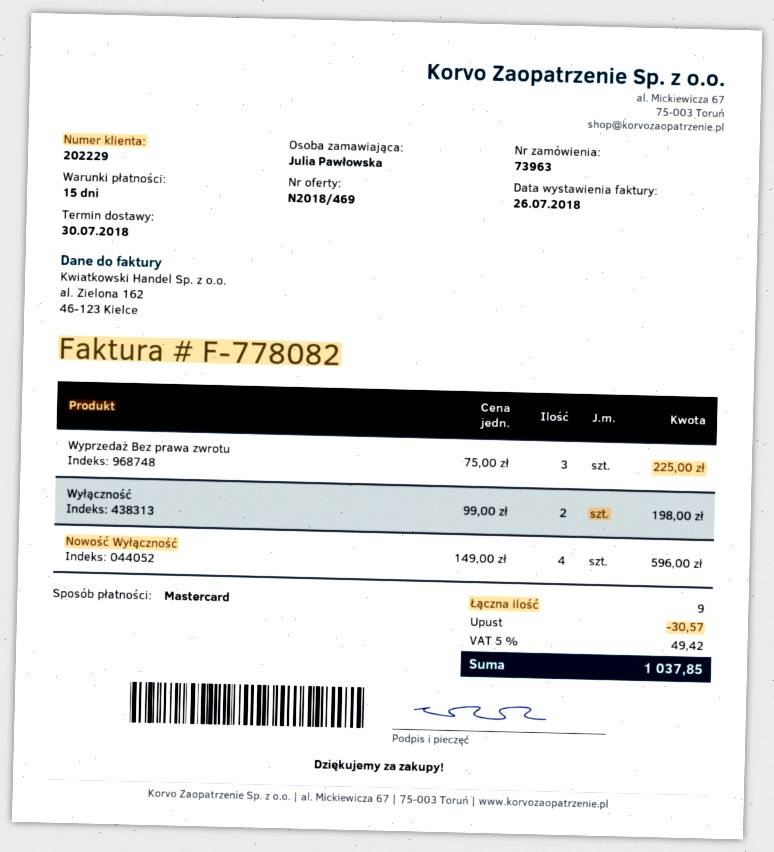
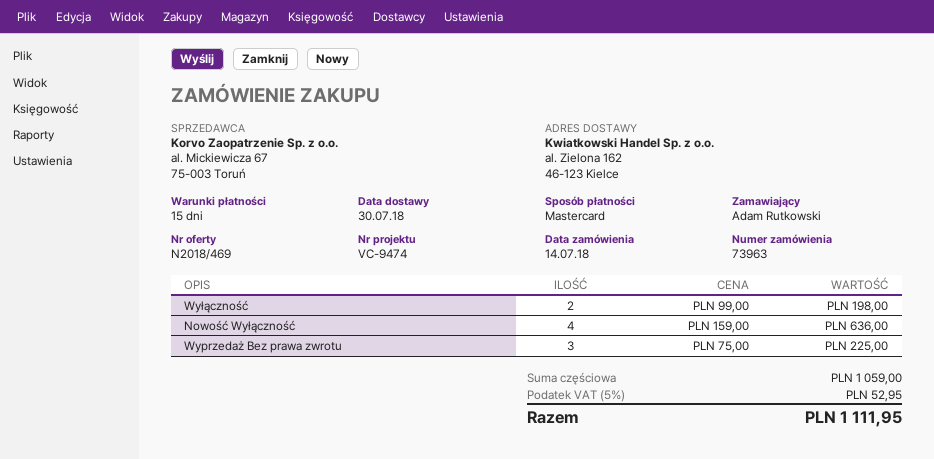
ordered by: Julia Pawłowska -> Adam Rutkowski
Nowość Wyłączność: 4 x 149.00 = 596.00 -> 4 x 159.00 = 636.00
discount: 30.57 -> none
tax: 5% = 49.42 -> 5% = 52.95
total: 1037.85 -> 1111.95

